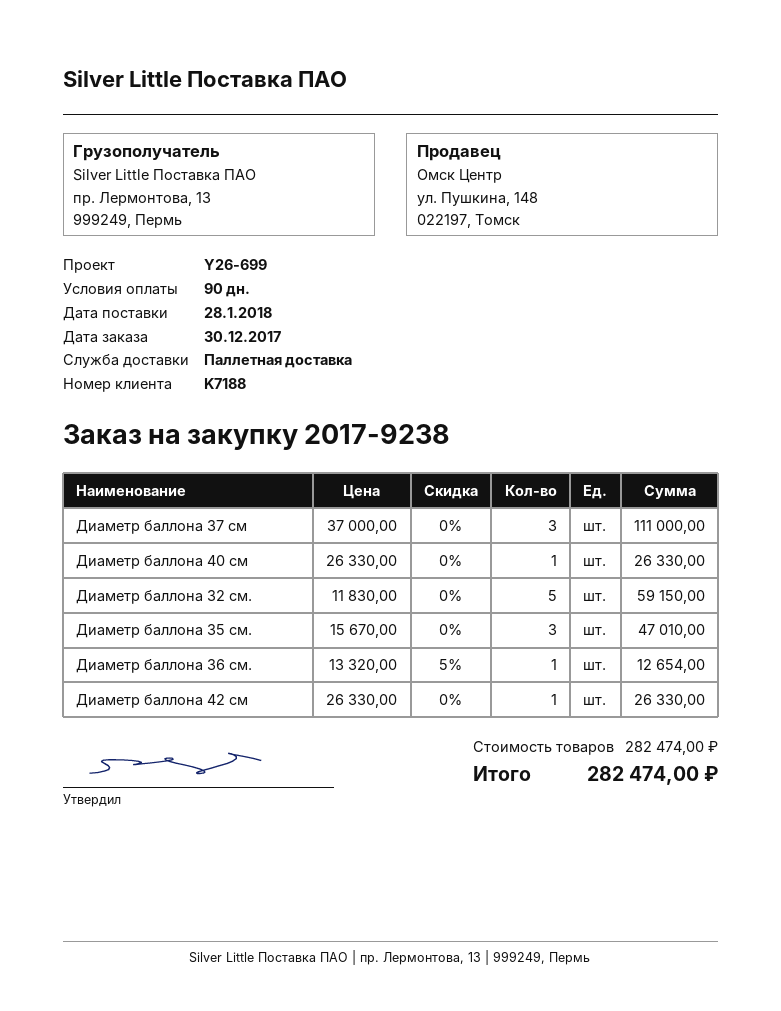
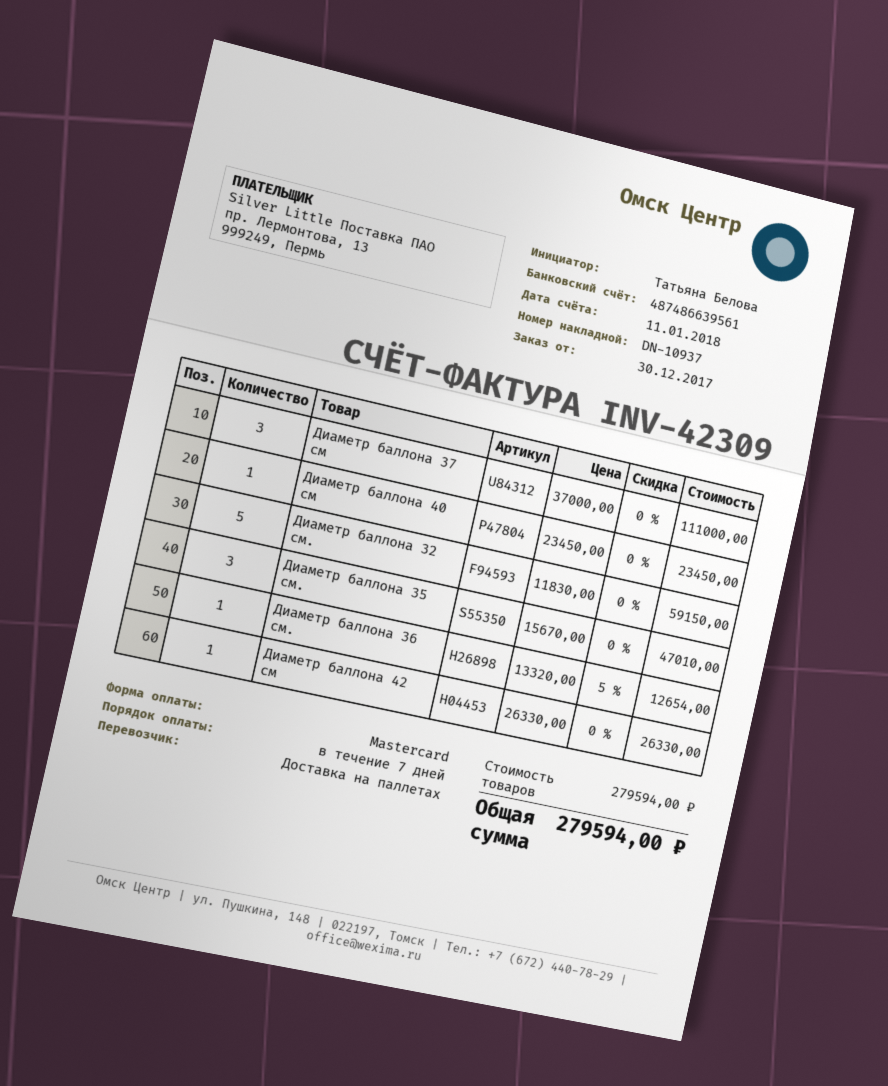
payment terms: 90 days -> 7 days
Диаметр баллона 40 см: 1 x 26330.00 = 26330.00 -> 1 x 23450.00 = 23450.00
subtotal: 282474.00 -> 279594.00
total: 282474.00 -> 279594.00

